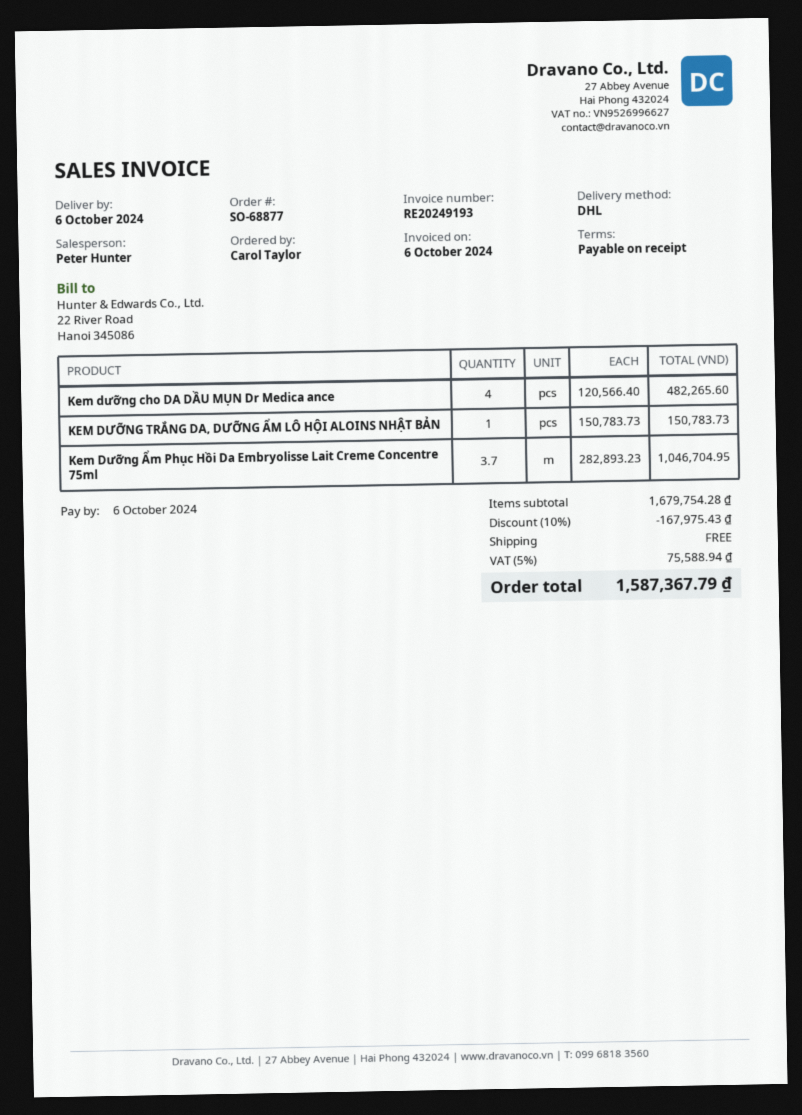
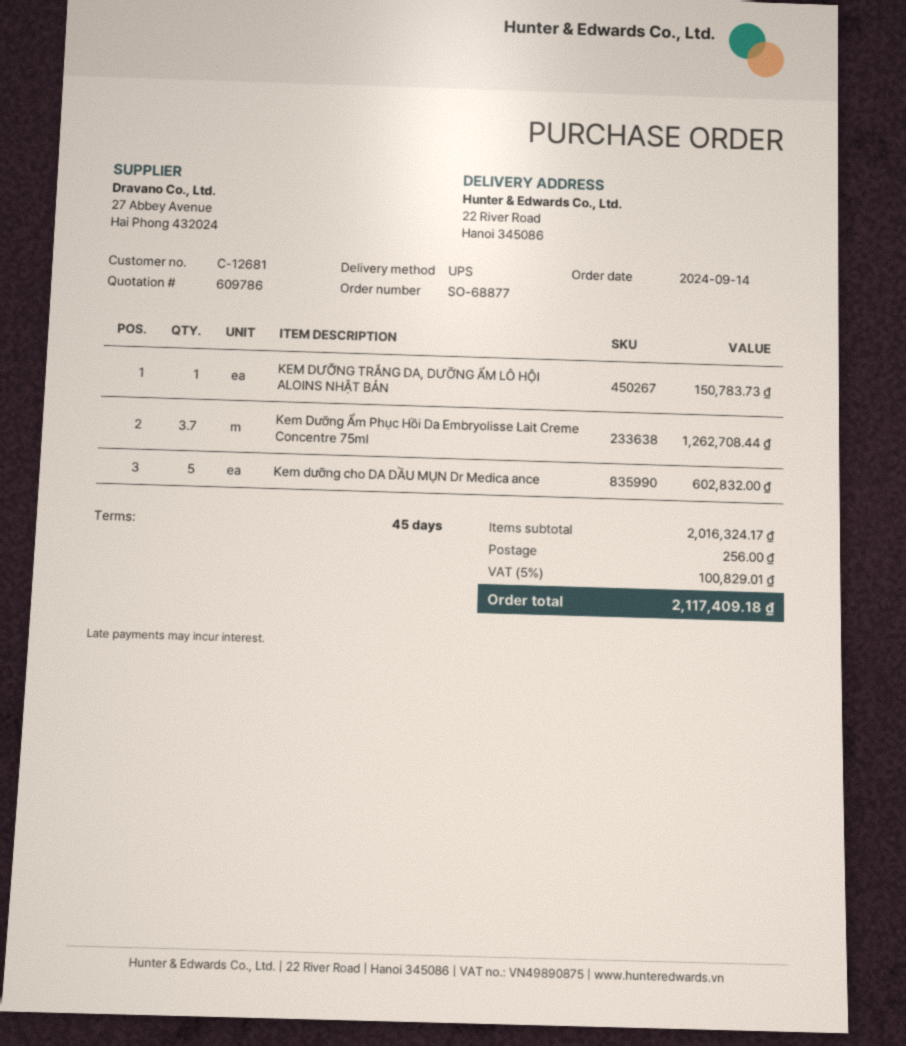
payment terms: on receipt -> 45 days
shipping method: DHL -> UPS
Kem dưỡng cho DA DẦU MỤN Dr Medica ance: 4 for 482265.60 -> 5 for 602832.00
Kem Dưỡng Ẩm Phục Hồi Da Embryolisse Lait Creme Concentre 75ml: 3.7 for 1046704.95 -> 3.7 for 1262708.44
subtotal: 1679754.28 -> 2016324.17
discount: 10% = 167975.43 -> none
shipping: 0.00 -> 256.00
tax: 5% = 75588.94 -> 5% = 100829.01
total: 1587367.79 -> 2117409.18

